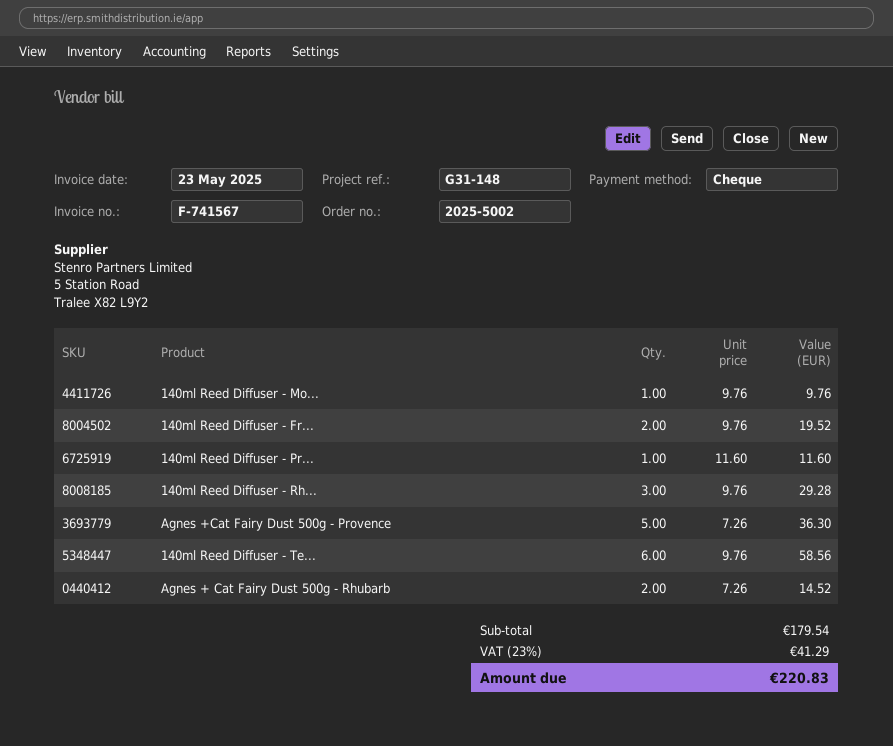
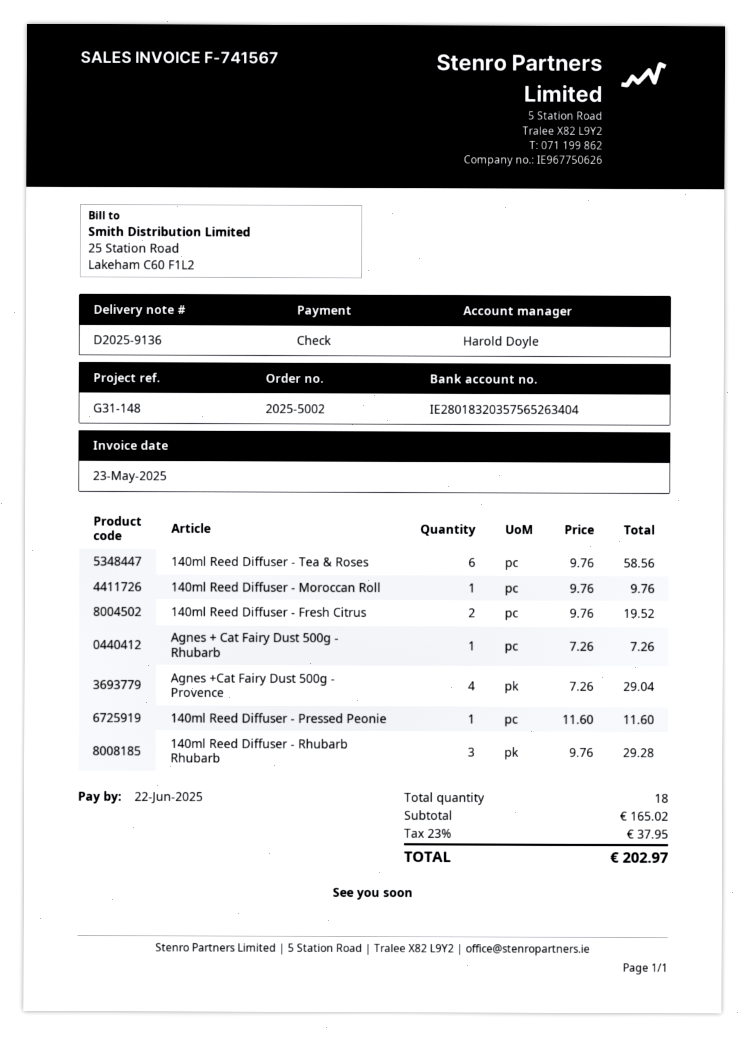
Agnes +Cat Fairy Dust 500g - Provence: 5 x 7.26 = 36.30 -> 4 x 7.26 = 29.04
Agnes + Cat Fairy Dust 500g - Rhubarb: 2 x 7.26 = 14.52 -> 1 x 7.26 = 7.26
subtotal: 179.54 -> 165.02
tax: 23% = 41.29 -> 23% = 37.95
total: 220.83 -> 202.97

